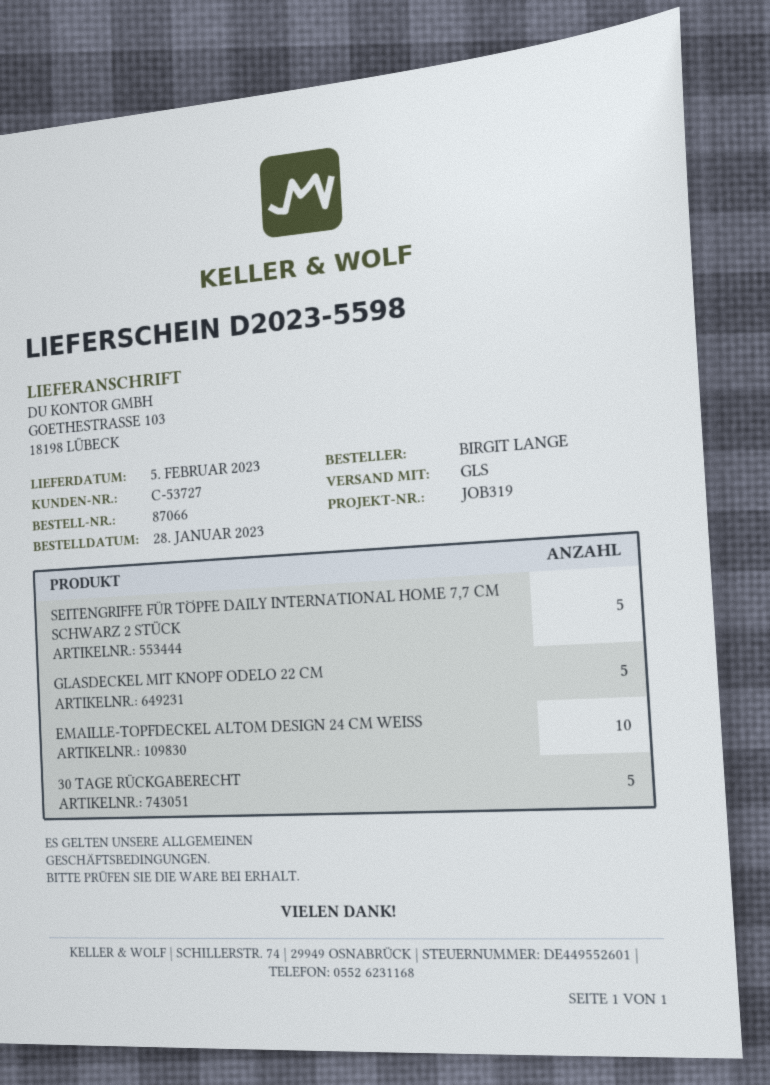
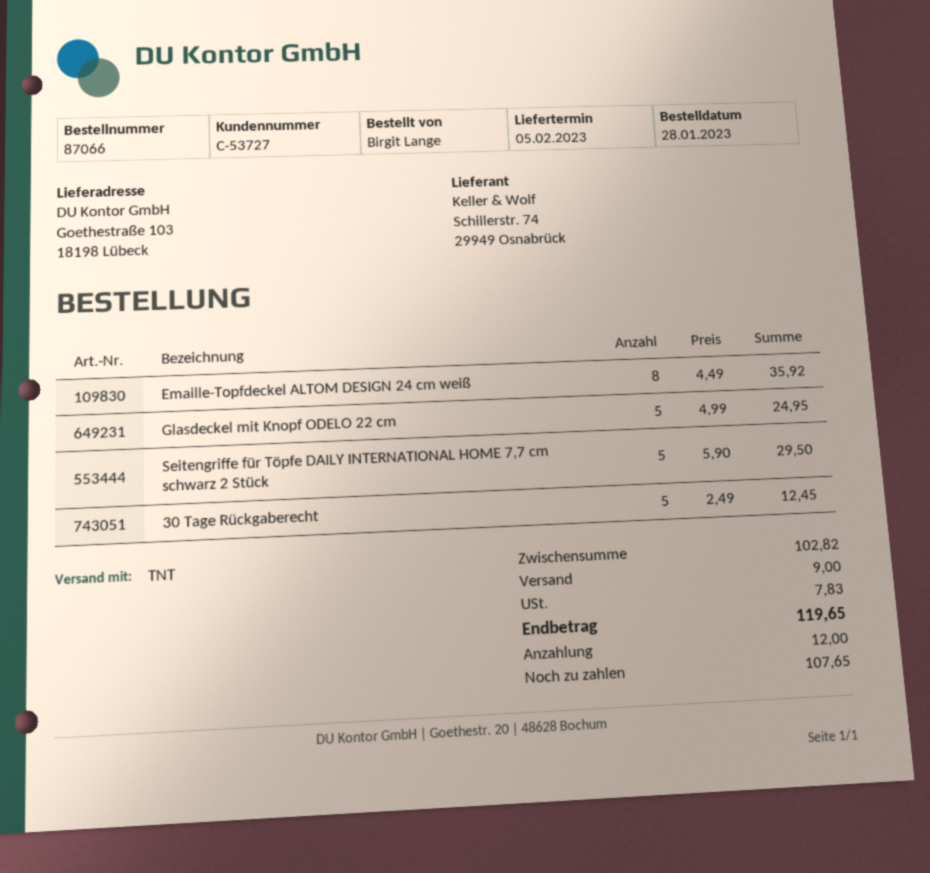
shipping method: GLS -> TNT
EMAILLE-TOPFDECKEL ALTOM DESIGN 24 CM WEISS: 10 -> 8

